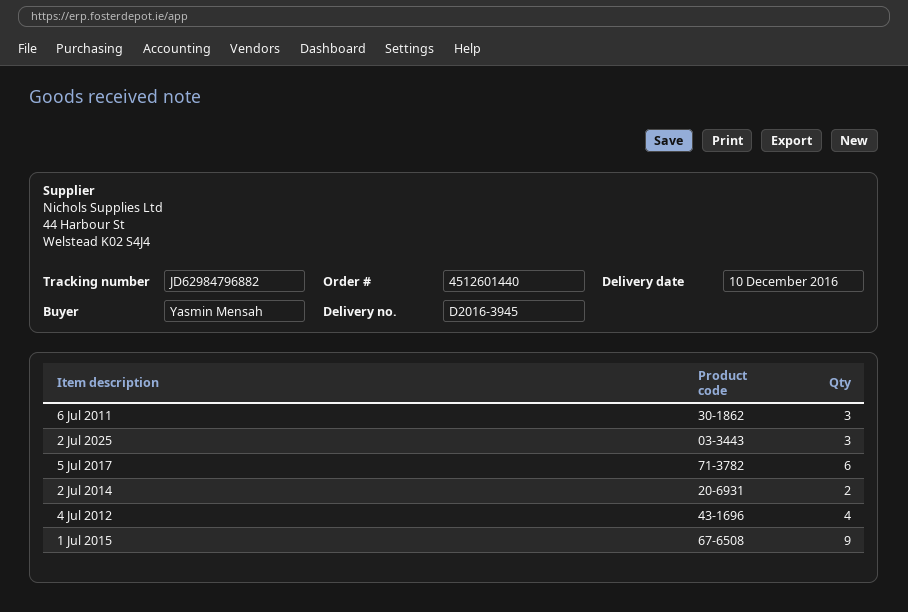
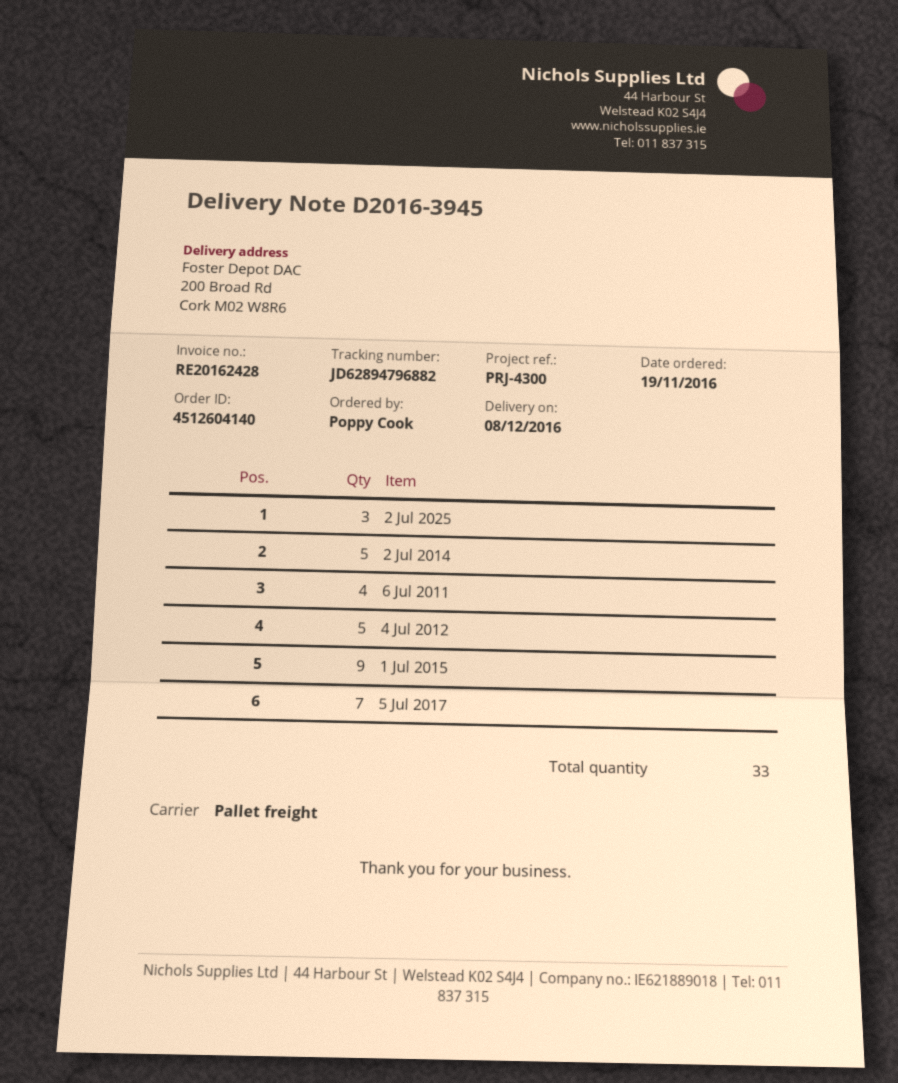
order number: 4512601440 -> 4512604140
delivery date: 2016-12-10 -> 2016-12-08
ordered by: Yasmin Mensah -> Poppy Cook
tracking number: JD62984796882 -> JD62894796882
6 Jul 2011: 3 -> 4
5 Jul 2017: 6 -> 7
2 Jul 2014: 2 -> 5
4 Jul 2012: 4 -> 5

